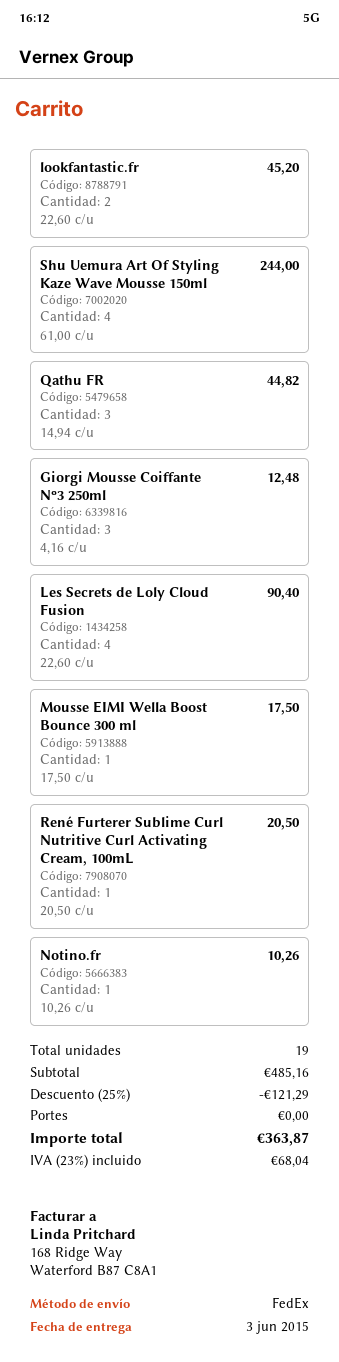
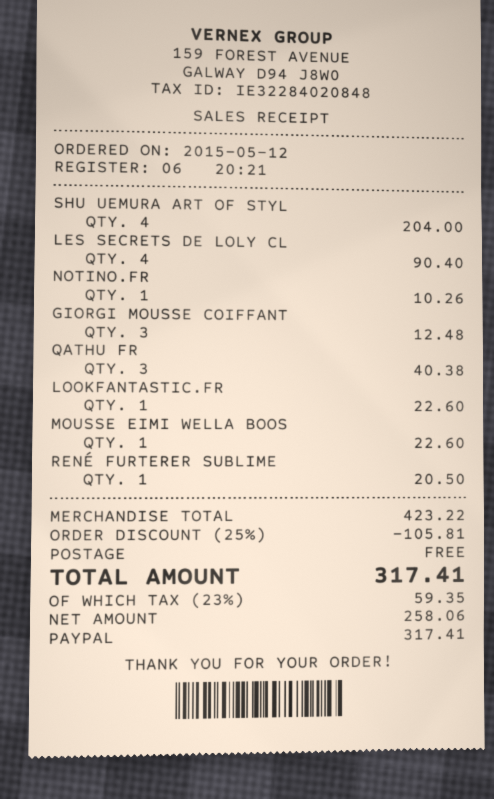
lookfantastic.fr: 2 for 45.20 -> 1 for 22.60
Shu Uemura Art Of Styling Kaze Wave Mousse 150ml: 4 for 244.00 -> 4 for 204.00
Qathu FR: 3 for 44.82 -> 3 for 40.38
Mousse EIMI Wella Boost Bounce 300 ml: 1 for 17.50 -> 1 for 22.60
subtotal: 485.16 -> 423.22
discount: 25% = 121.29 -> 25% = 105.81
tax: 23% = 68.04 -> 23% = 59.35
total: 363.87 -> 317.41

